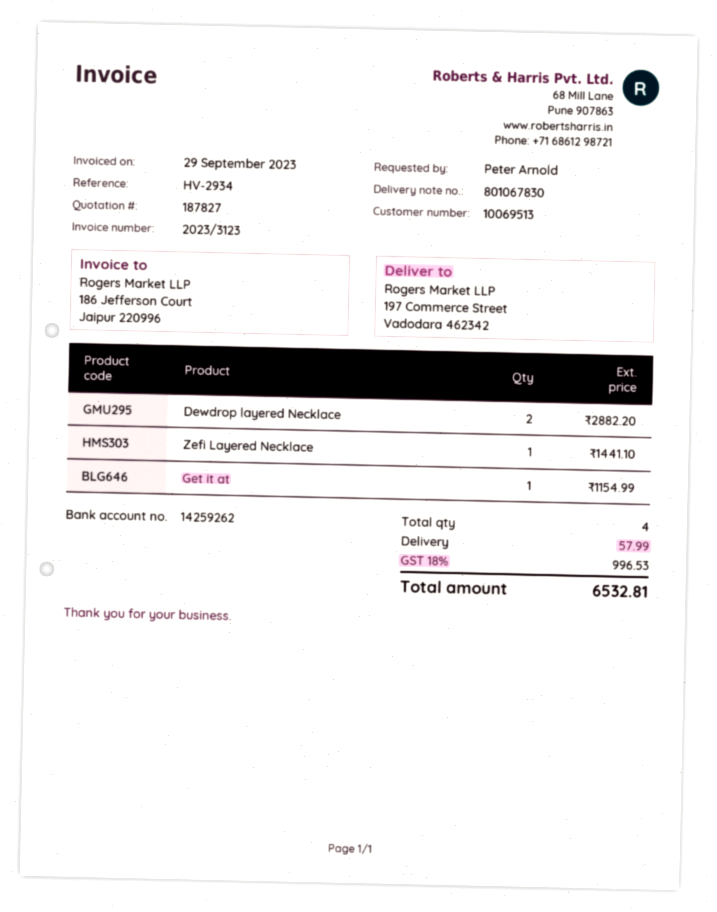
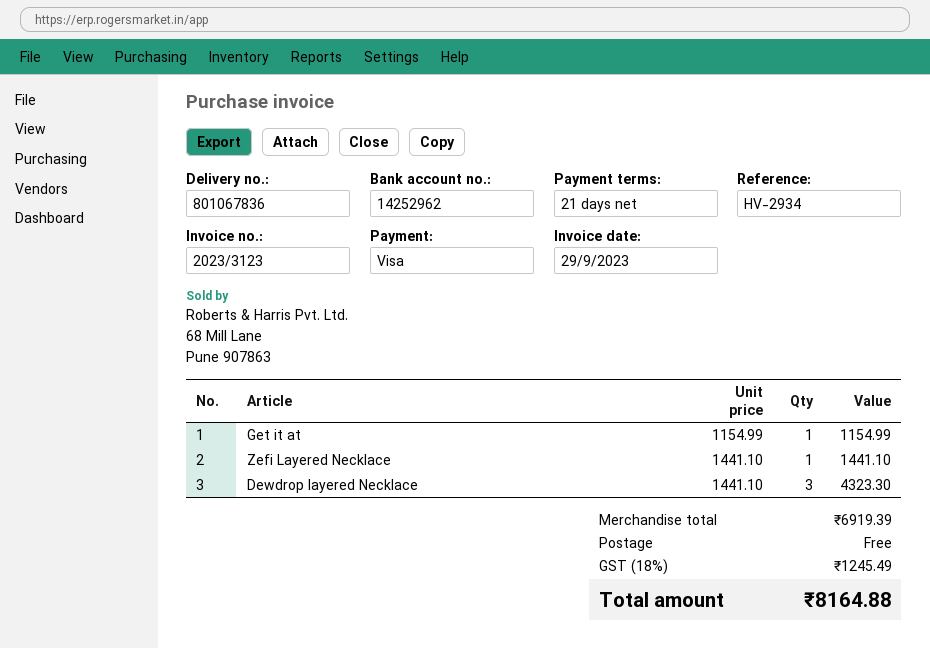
delivery note number: 801067830 -> 801067836
bank account: 14259262 -> 14252962
Dewdrop layered Necklace: 2 for 2882.20 -> 3 for 4323.30
shipping: 57.99 -> 0.00
tax: 18% = 996.53 -> 18% = 1245.49
total: 6532.81 -> 8164.88

